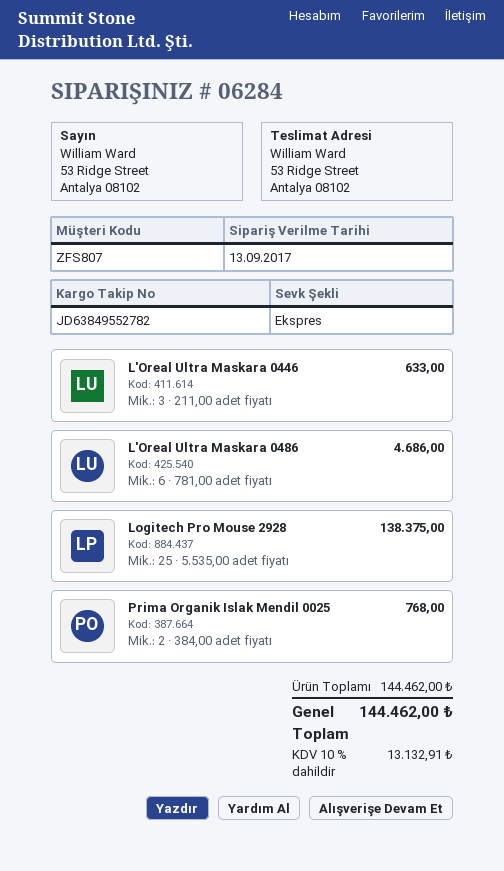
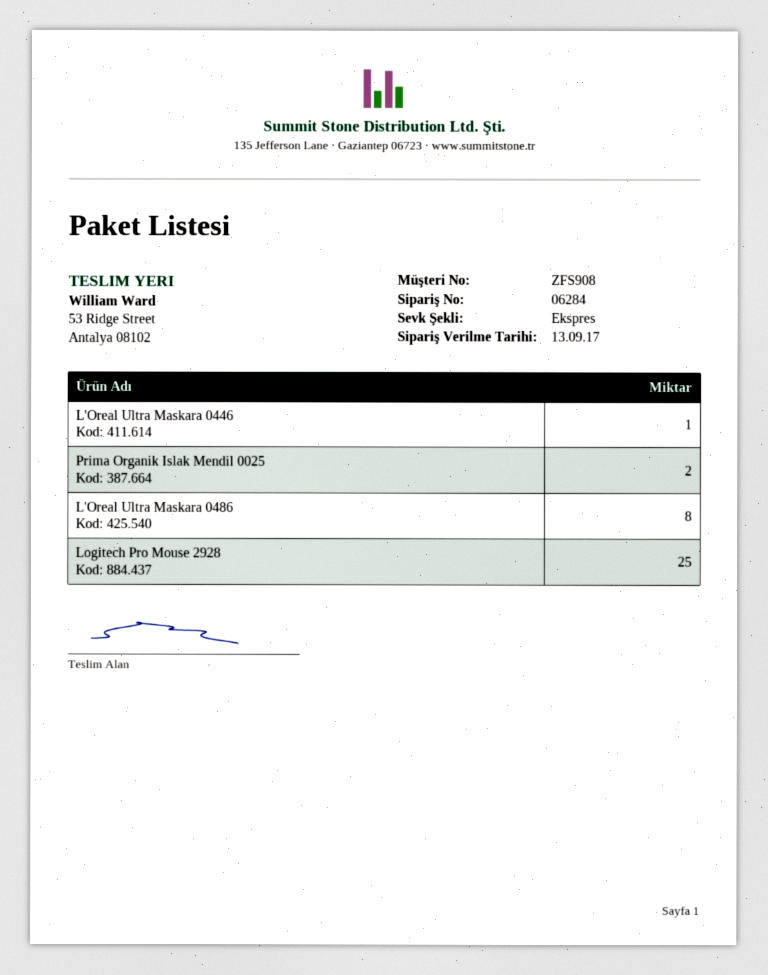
customer number: ZFS807 -> ZFS908
L'Oreal Ultra Maskara 0446: 3 -> 1
L'Oreal Ultra Maskara 0486: 6 -> 8

